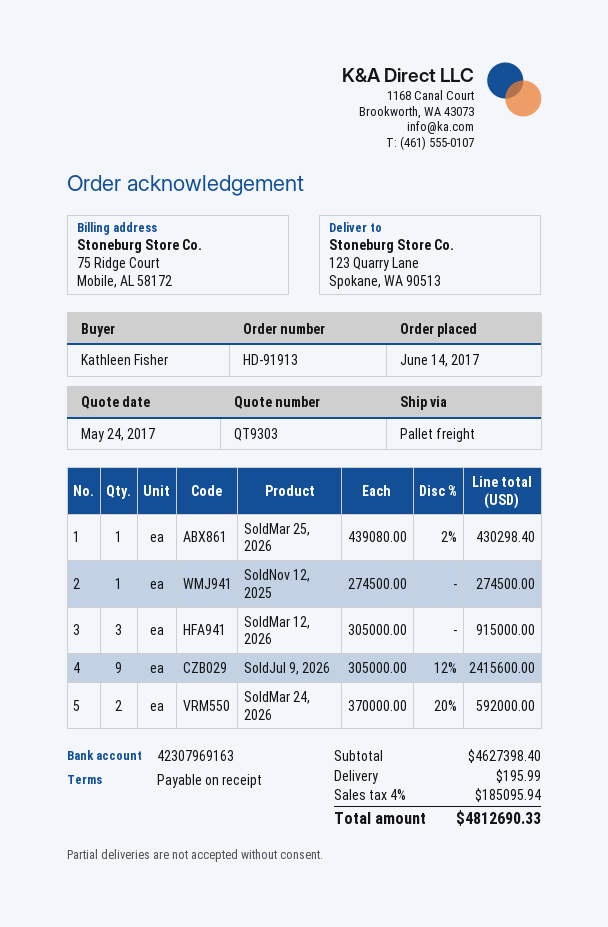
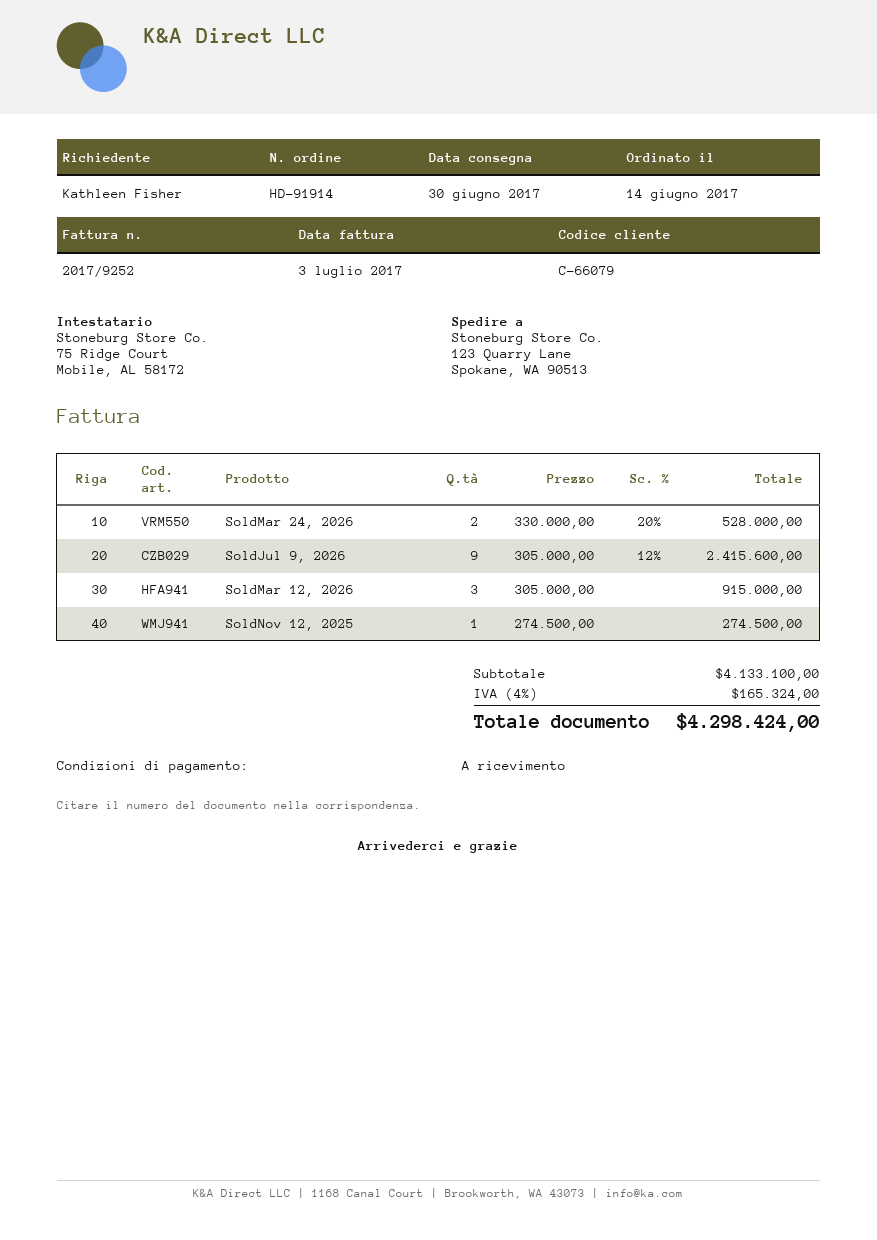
order number: HD-91913 -> HD-91914
SoldMar 25, 2026: 1 x 439080.00 - 2% = 430298.40 -> none
SoldMar 24, 2026: 2 x 370000.00 - 20% = 592000.00 -> 2 x 330000.00 - 20% = 528000.00
subtotal: 4627398.40 -> 4133100.00
shipping: 195.99 -> none
tax: 4% = 185095.94 -> 4% = 165324.00
total: 4812690.33 -> 4298424.00

